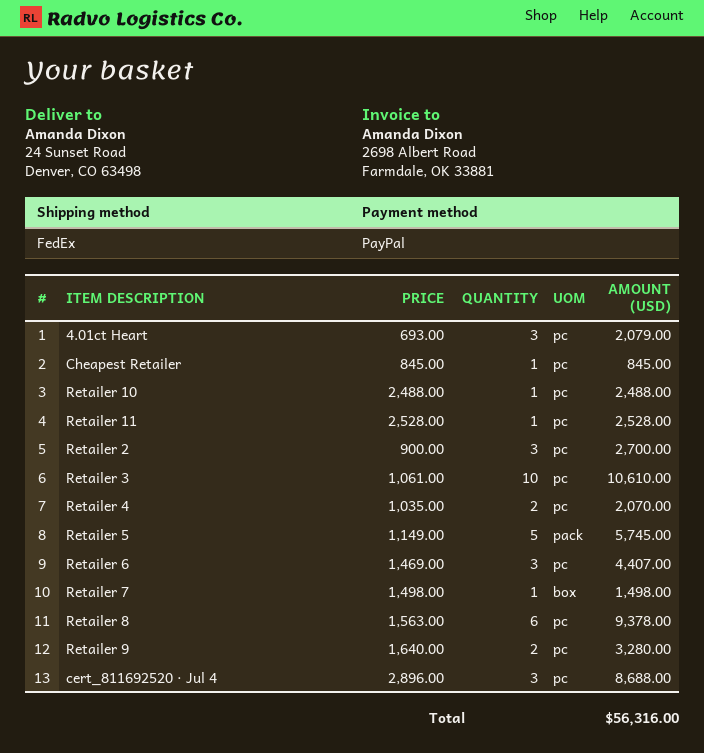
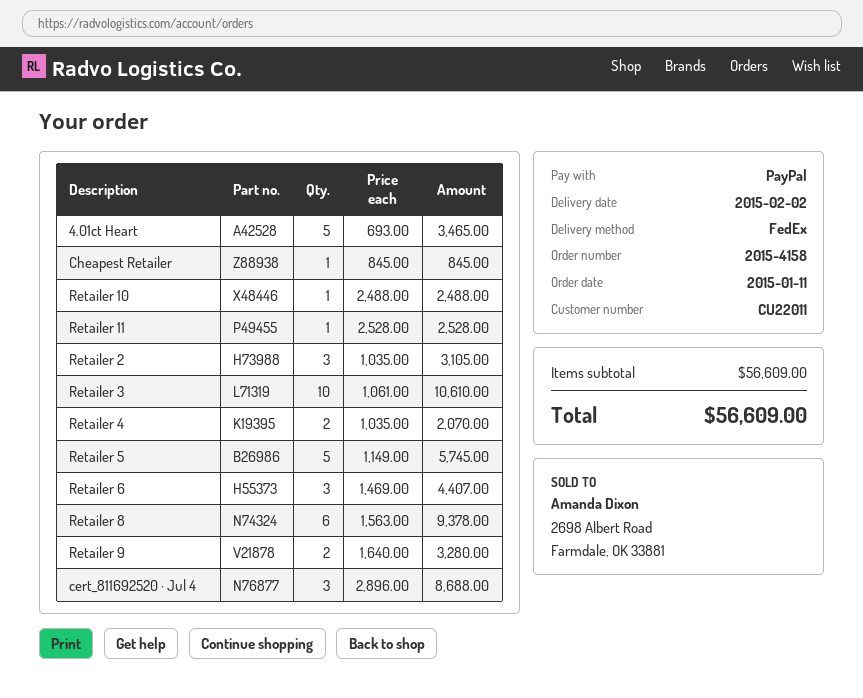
4.01ct Heart: 3 x 693.00 = 2079.00 -> 5 x 693.00 = 3465.00
Retailer 2: 3 x 900.00 = 2700.00 -> 3 x 1035.00 = 3105.00
Retailer 7: 1 x 1498.00 = 1498.00 -> none
total: 56316.00 -> 56609.00

